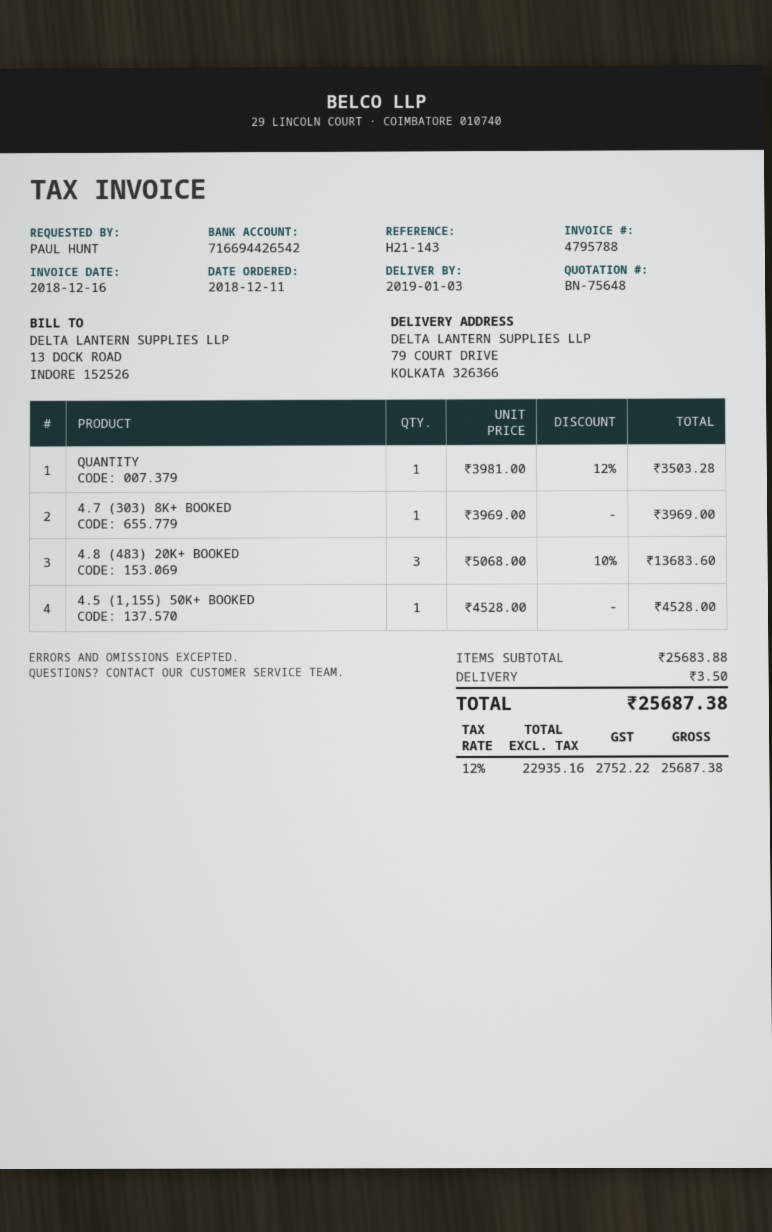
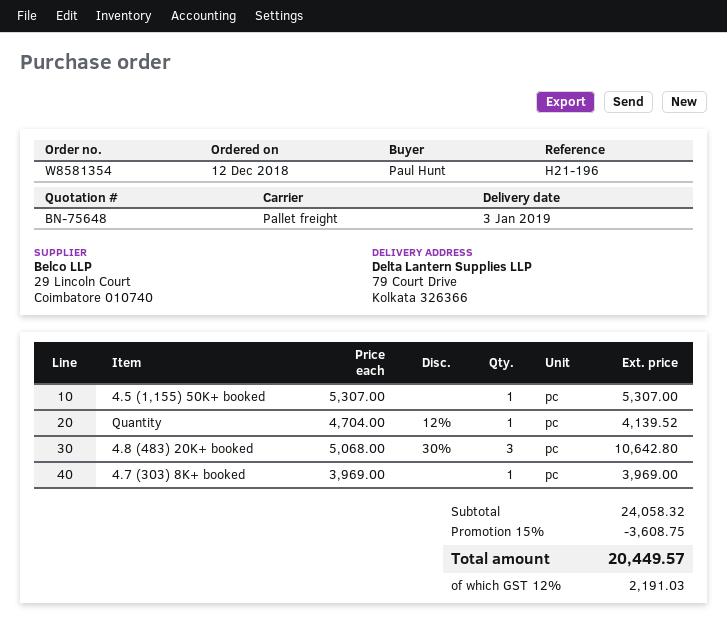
order date: 2018-12-11 -> 2018-12-12
reference: H21-143 -> H21-196
QUANTITY: 1 x 3981.00 - 12% = 3503.28 -> 1 x 4704.00 - 12% = 4139.52
4.8 (483) 20K+ BOOKED: 3 x 5068.00 - 10% = 13683.60 -> 3 x 5068.00 - 30% = 10642.80
4.5 (1,155) 50K+ BOOKED: 1 x 4528.00 = 4528.00 -> 1 x 5307.00 = 5307.00
subtotal: 25683.88 -> 24058.32
discount: none -> 15% = 3608.75
shipping: 3.50 -> none
tax: 12% = 2752.22 -> 12% = 2191.03
total: 25687.38 -> 20449.57

